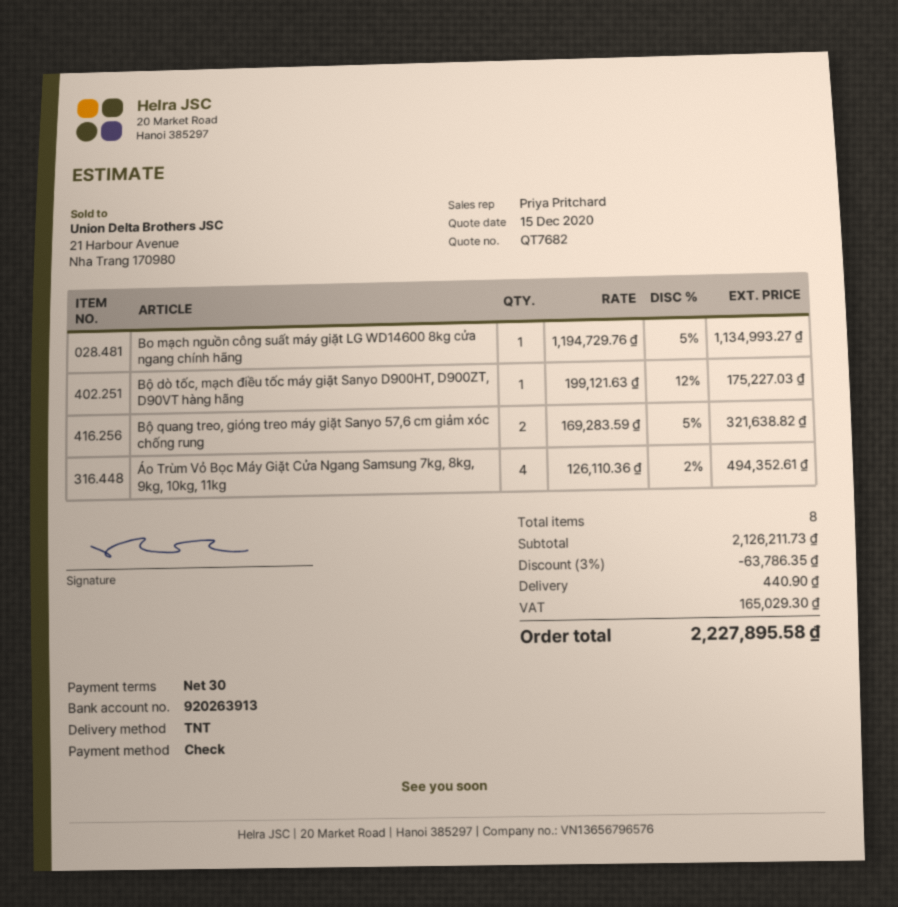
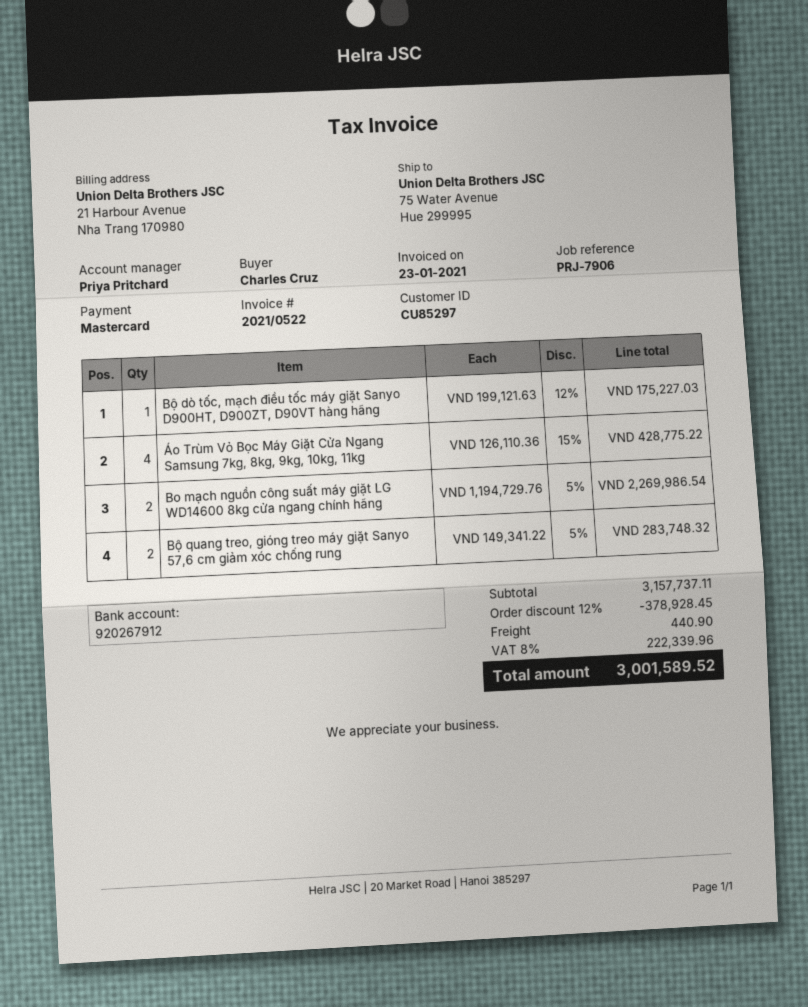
payment method: cheque -> Mastercard
bank account: 920263913 -> 920267912
Bo mạch nguồn công suất máy giặt LG WD14600 8kg cửa ngang chính hãng: 1 x 1194729.76 - 5% = 1134993.27 -> 2 x 1194729.76 - 5% = 2269986.54
Bộ quang treo, gióng treo máy giặt Sanyo 57,6 cm giảm xóc chống rung: 2 x 169283.59 - 5% = 321638.82 -> 2 x 149341.22 - 5% = 283748.32
Áo Trùm Vỏ Bọc Máy Giặt Cửa Ngang Samsung 7kg, 8kg, 9kg, 10kg, 11kg: 4 x 126110.36 - 2% = 494352.61 -> 4 x 126110.36 - 15% = 428775.22
subtotal: 2126211.73 -> 3157737.11
discount: 3% = 63786.35 -> 12% = 378928.45
tax: 165029.30 -> 222339.96
total: 2227895.58 -> 3001589.52

